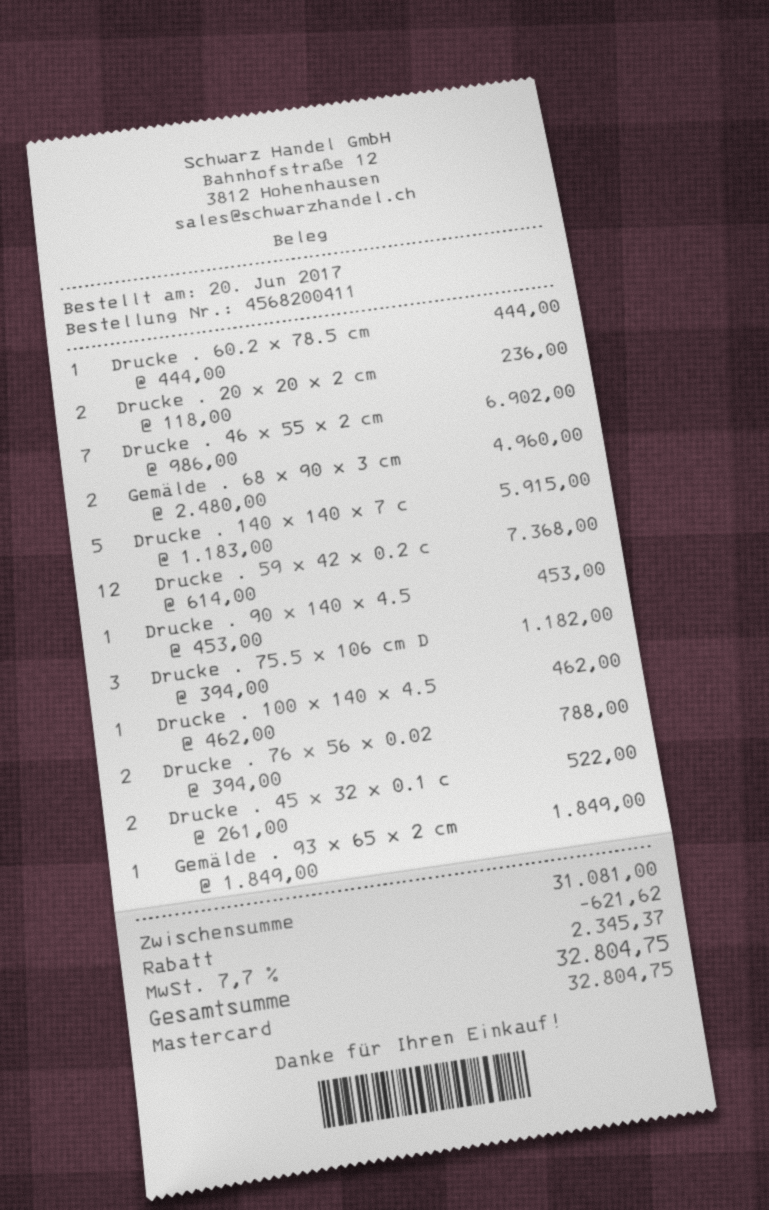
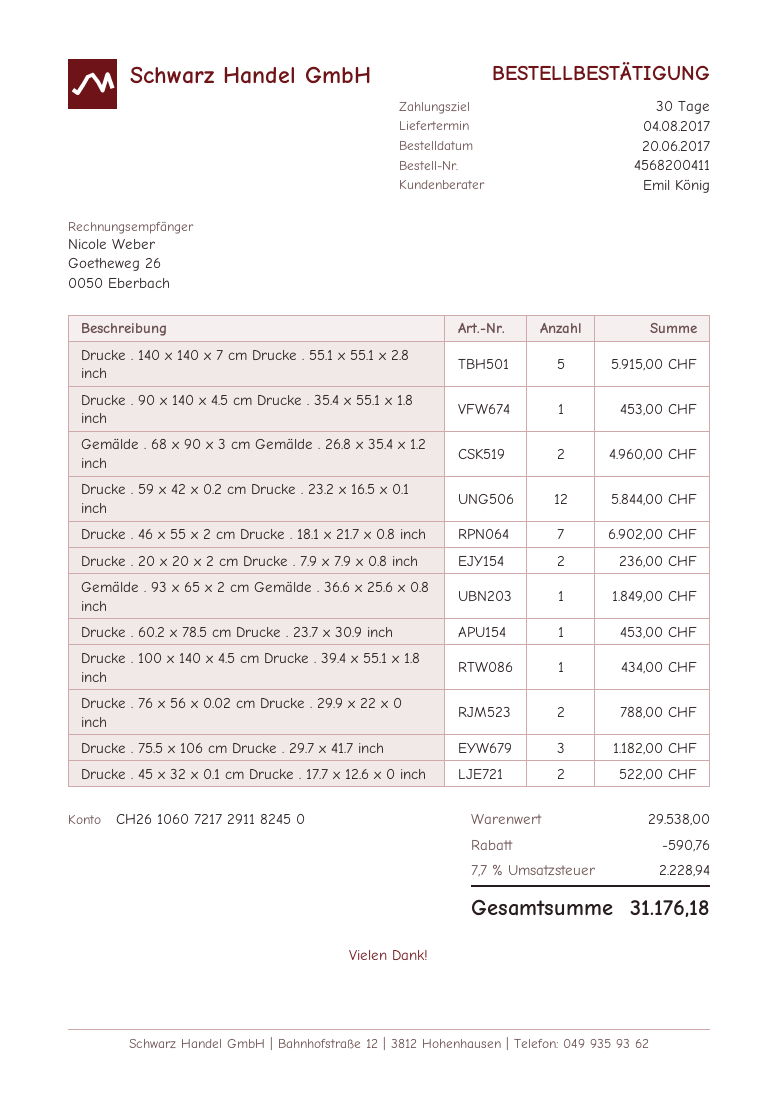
Drucke . 60.2 x 78.5 cm: 1 for 444.00 -> 1 for 453.00
Drucke . 59 x 42 x 0.2 c: 12 for 7368.00 -> 12 for 5844.00
Drucke . 100 x 140 x 4.5: 1 for 462.00 -> 1 for 434.00
subtotal: 31081.00 -> 29538.00
discount: 621.62 -> 590.76
tax: 7.7% = 2345.37 -> 7.7% = 2228.94
total: 32804.75 -> 31176.18

